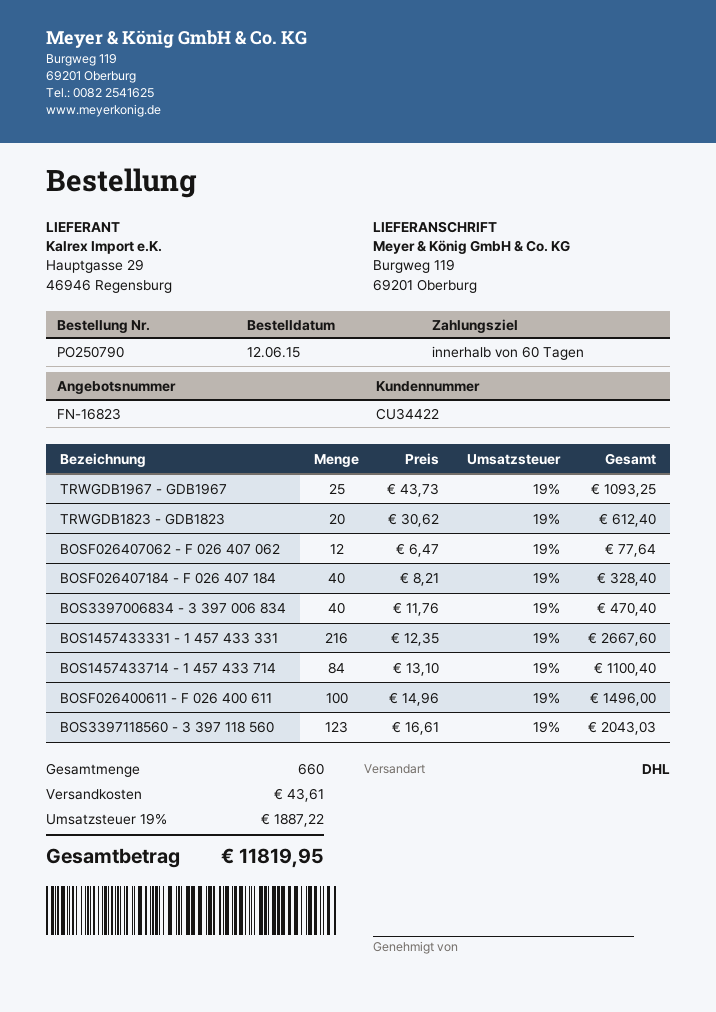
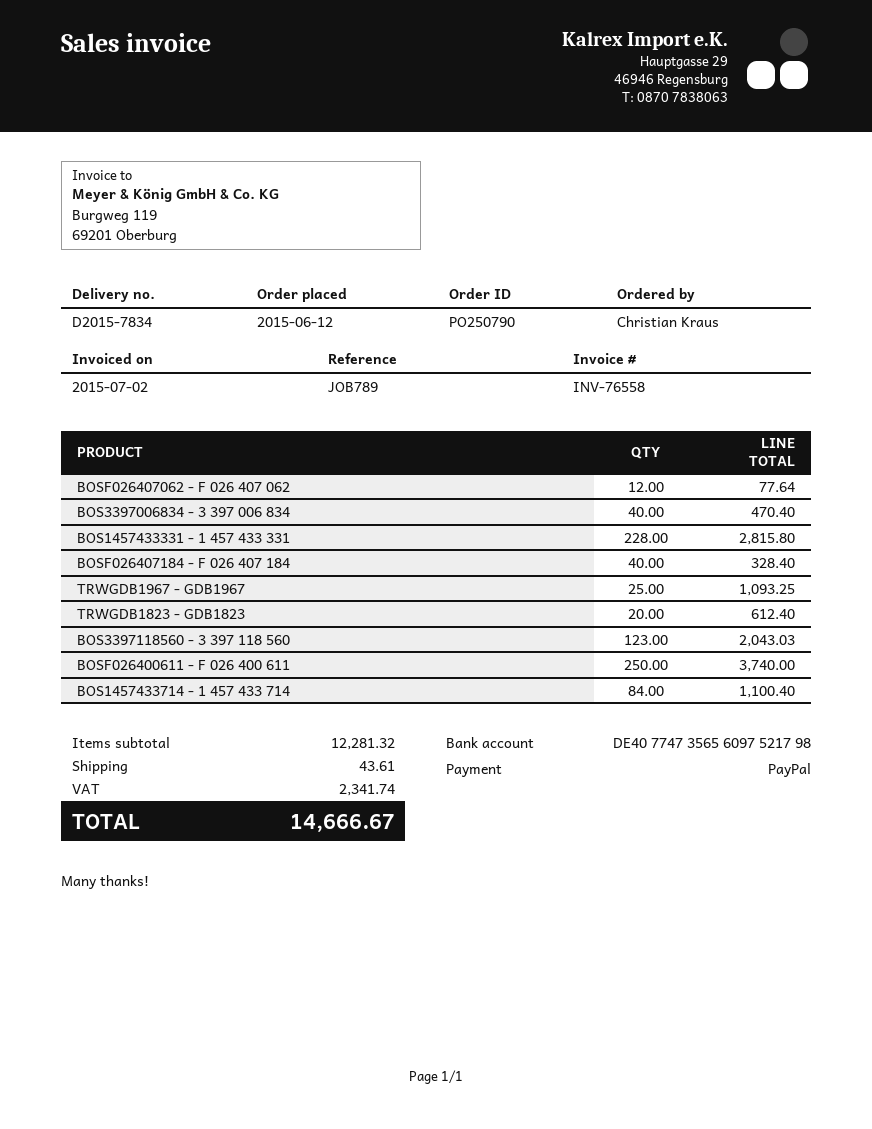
BOS1457433331 - 1 457 433 331: 216 for 2667.60 -> 228 for 2815.80
BOSF026400611 - F 026 400 611: 100 for 1496.00 -> 250 for 3740.00
tax: 1887.22 -> 2341.74
total: 11819.95 -> 14666.67

